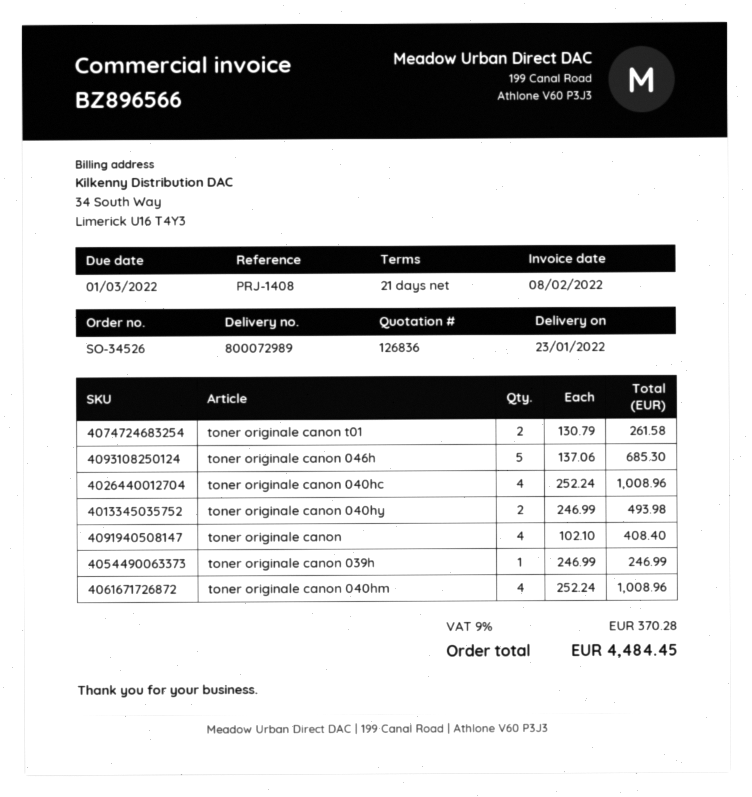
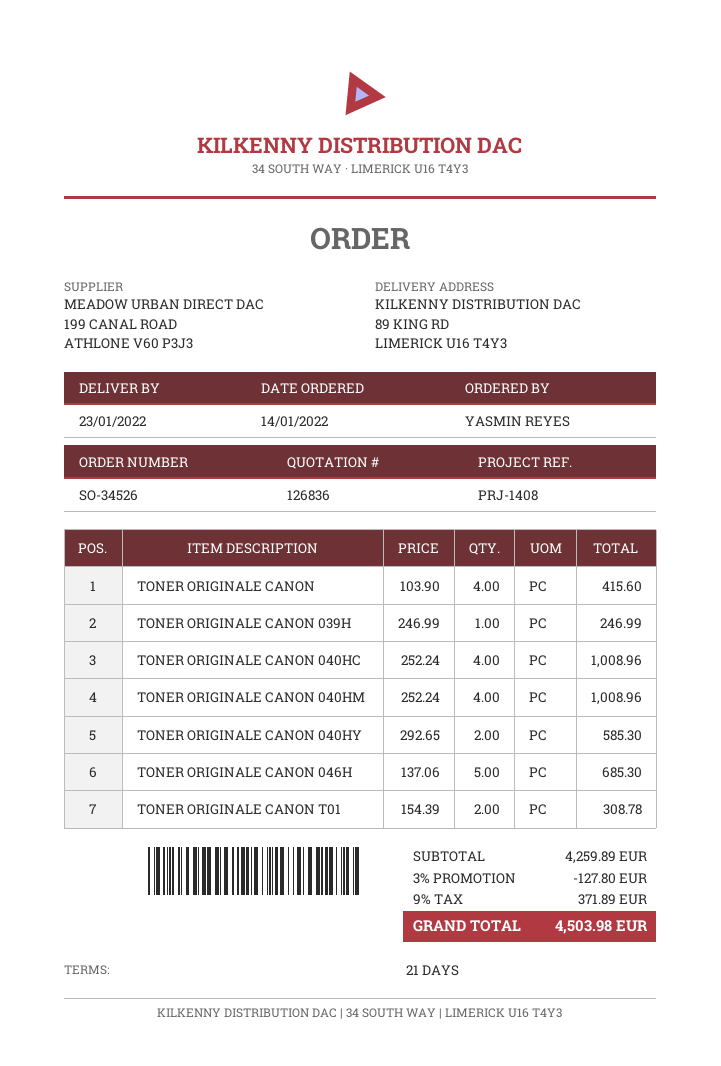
toner originale canon t01: 2 x 130.79 = 261.58 -> 2 x 154.39 = 308.78
toner originale canon 040hy: 2 x 246.99 = 493.98 -> 2 x 292.65 = 585.30
toner originale canon: 4 x 102.10 = 408.40 -> 4 x 103.90 = 415.60
discount: none -> 3% = 127.80
tax: 9% = 370.28 -> 9% = 371.89
total: 4484.45 -> 4503.98

